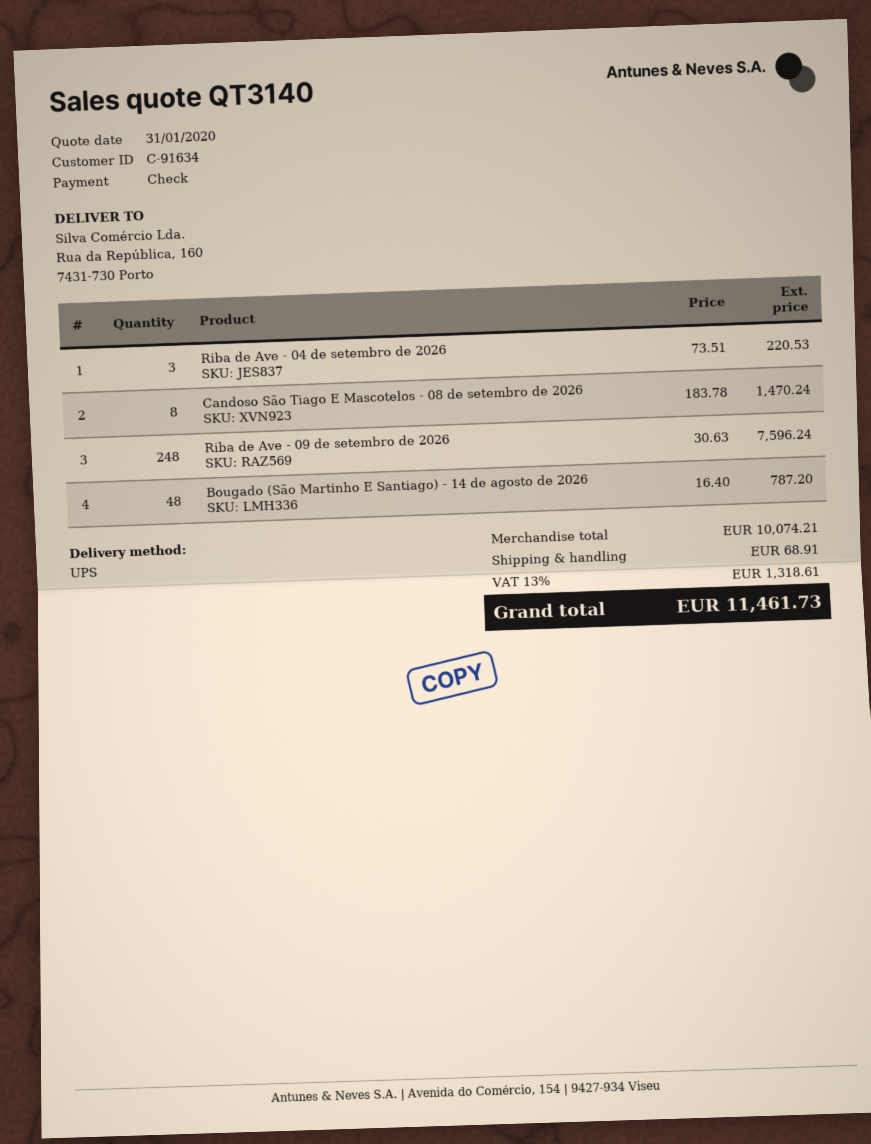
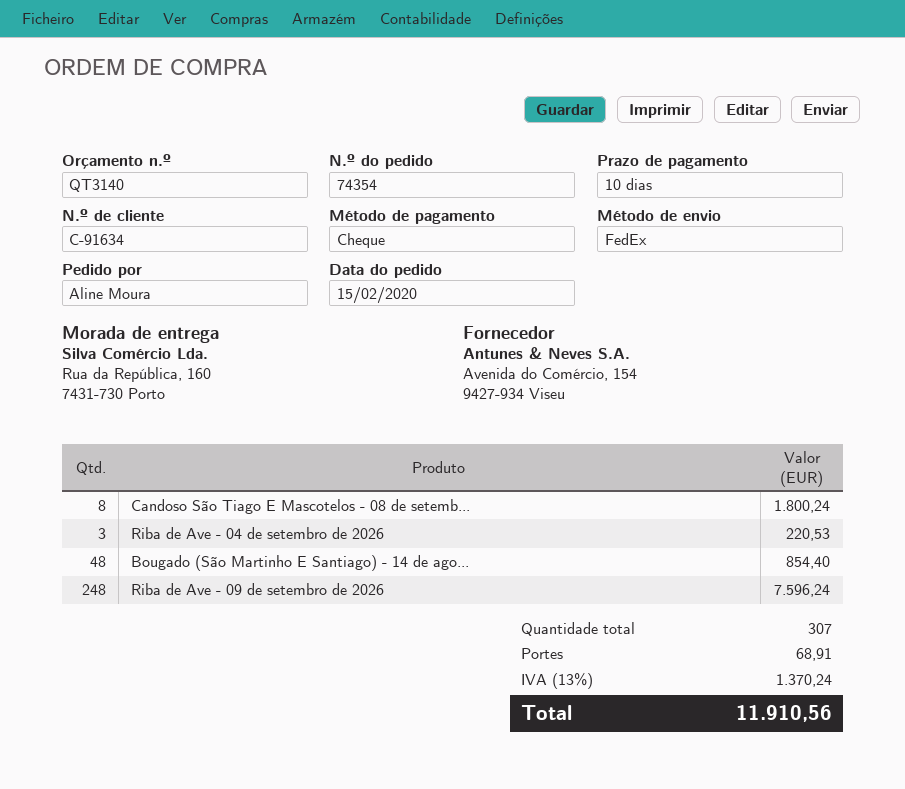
shipping method: UPS -> FedEx
Candoso São Tiago E Mascotelos - 08 de setembro de 2026: 8 for 1470.24 -> 8 for 1800.24
Bougado (São Martinho E Santiago) - 14 de agosto de 2026: 48 for 787.20 -> 48 for 854.40
tax: 13% = 1318.61 -> 13% = 1370.24
total: 11461.73 -> 11910.56

